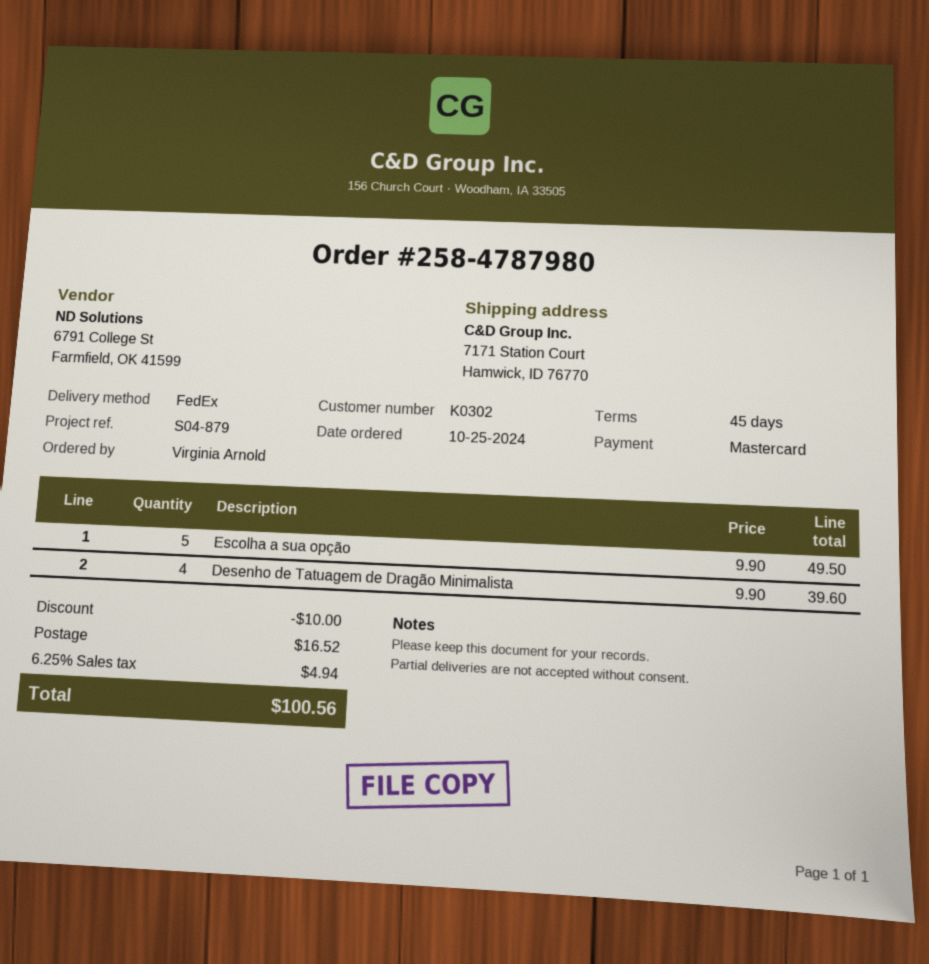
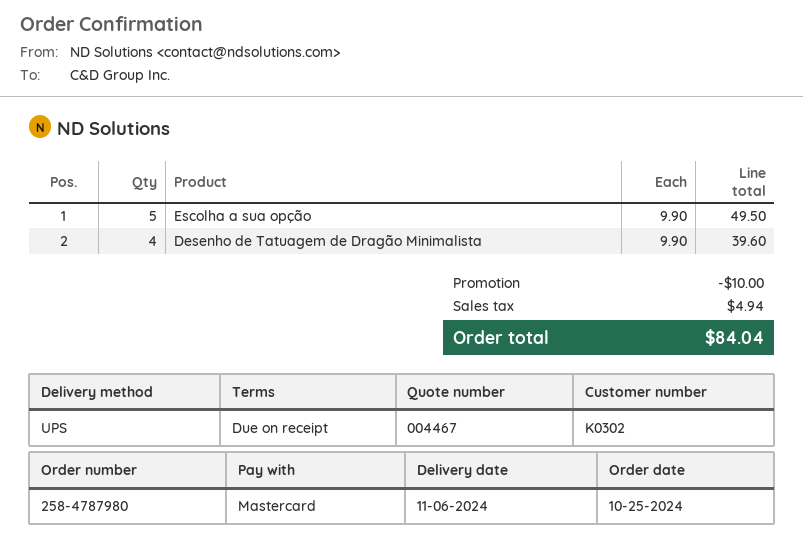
payment terms: 45 days -> on receipt
shipping method: FedEx -> UPS
shipping: 16.52 -> none
total: 100.56 -> 84.04

